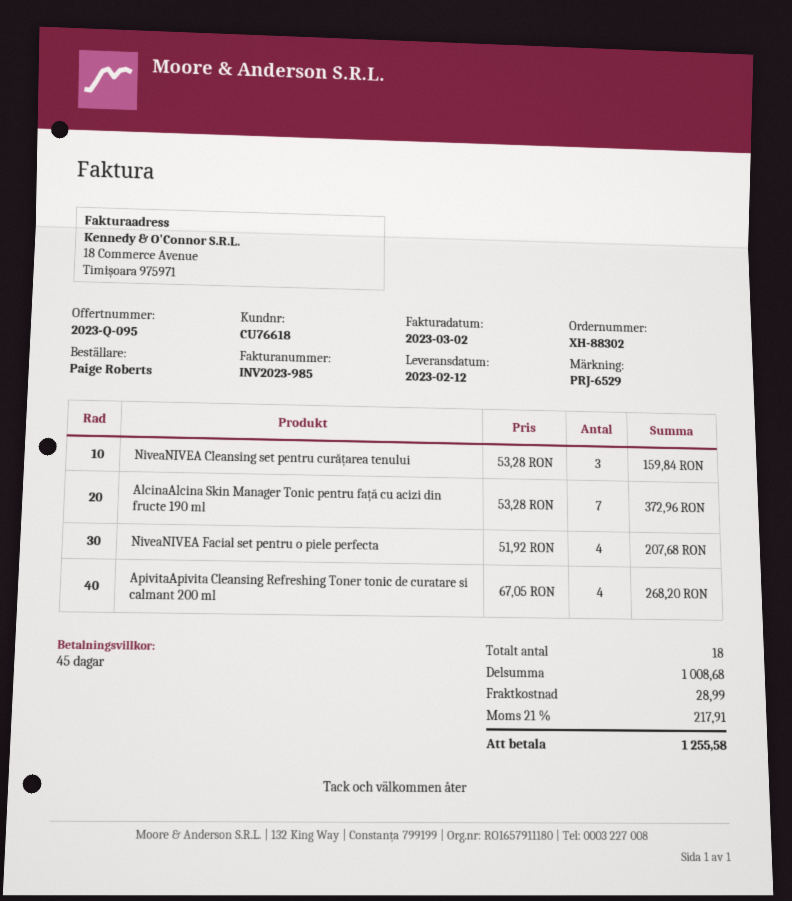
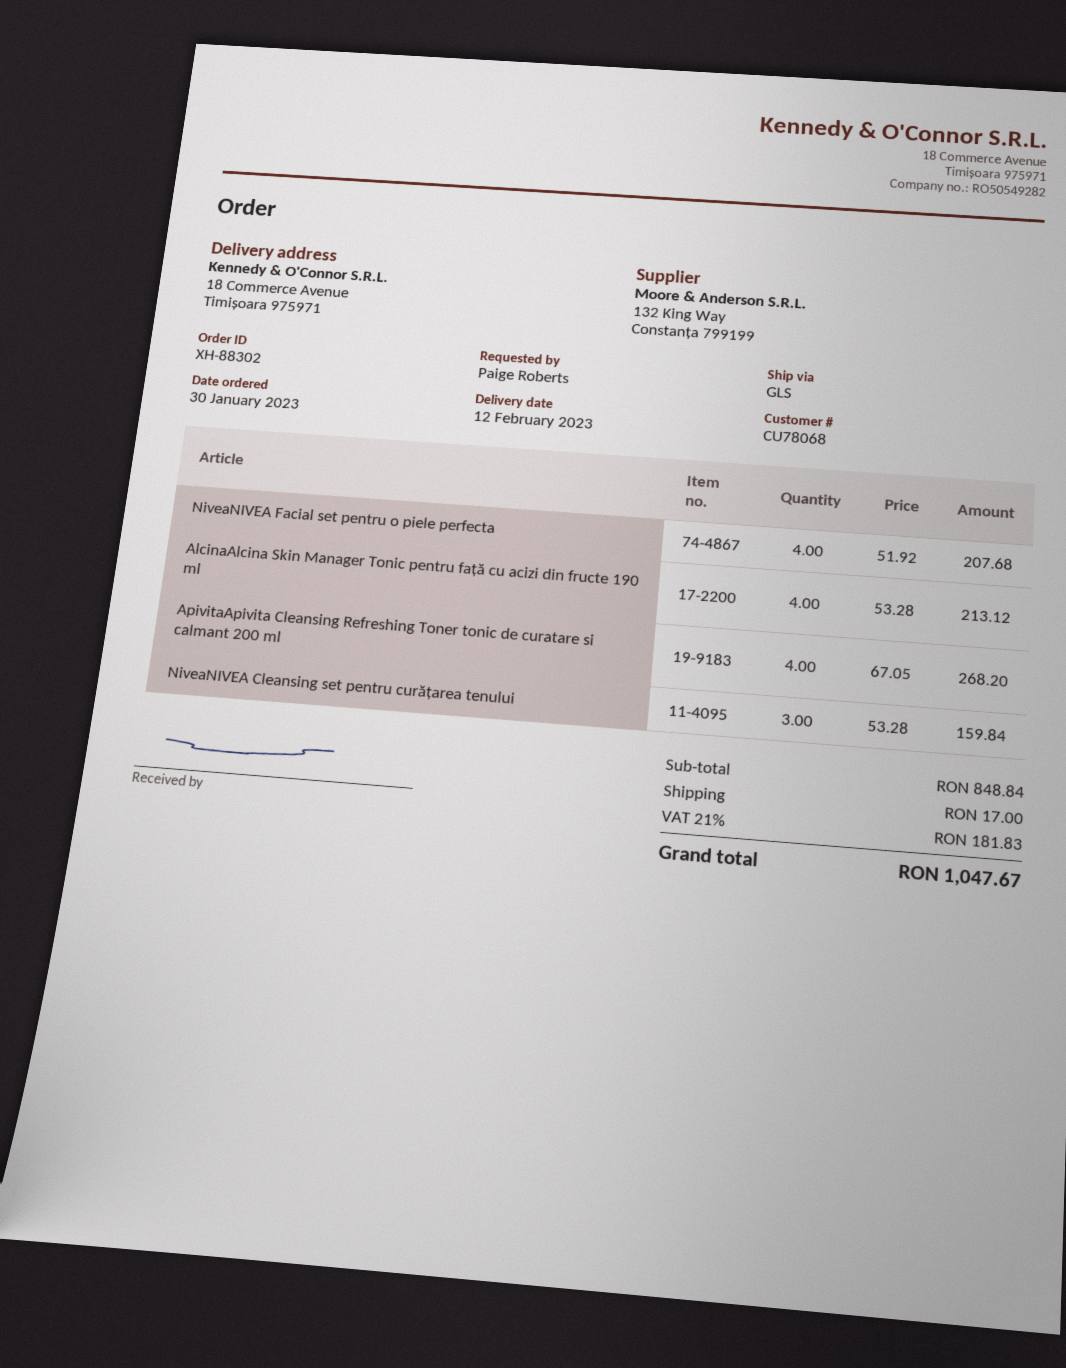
customer number: CU76618 -> CU78068
AlcinaAlcina Skin Manager Tonic pentru față cu acizi din fructe 190 ml: 7 x 53.28 = 372.96 -> 4 x 53.28 = 213.12
subtotal: 1008.68 -> 848.84
shipping: 28.99 -> 17.00
tax: 21% = 217.91 -> 21% = 181.83
total: 1255.58 -> 1047.67

